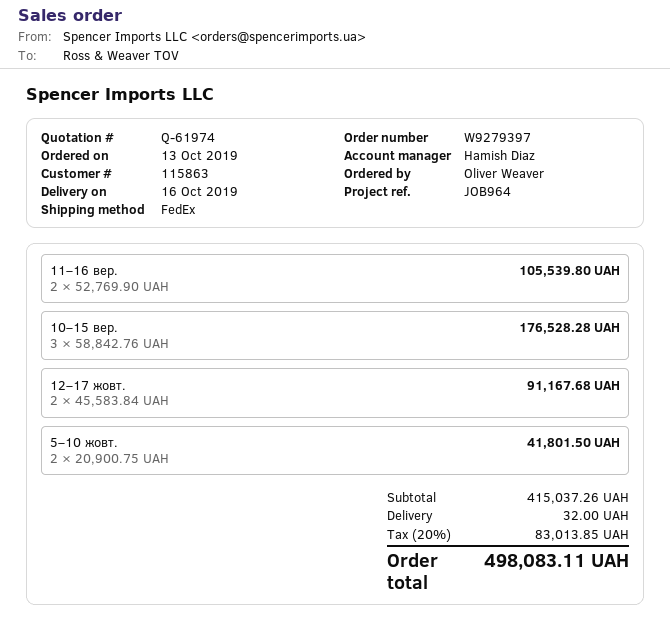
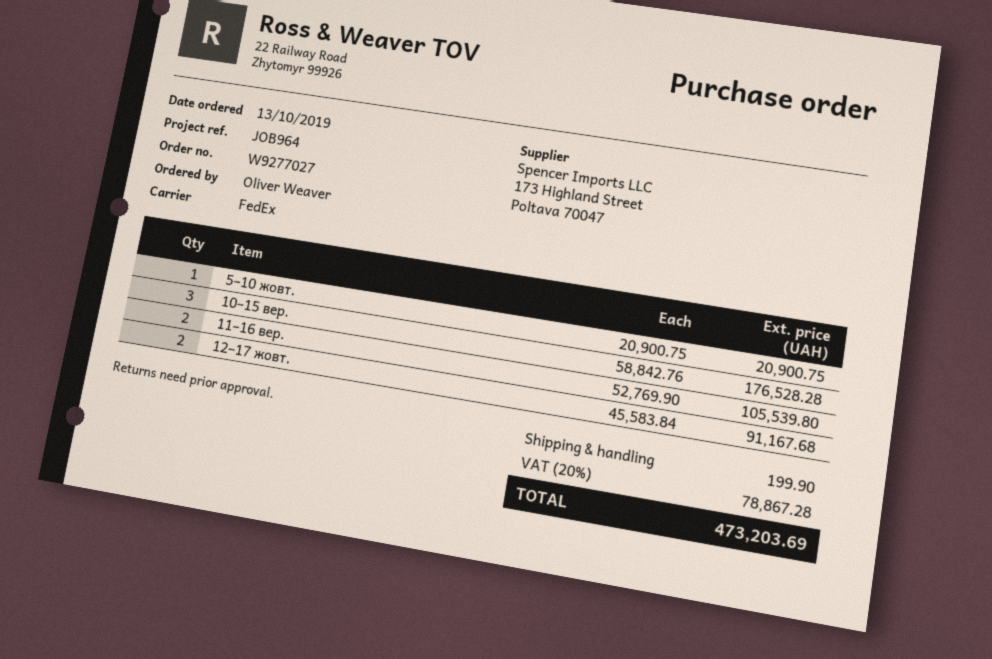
order number: W9279397 -> W9277027
5–10 жовт.: 2 x 20900.75 = 41801.50 -> 1 x 20900.75 = 20900.75
shipping: 32.00 -> 199.90
tax: 20% = 83013.85 -> 20% = 78867.28
total: 498083.11 -> 473203.69

